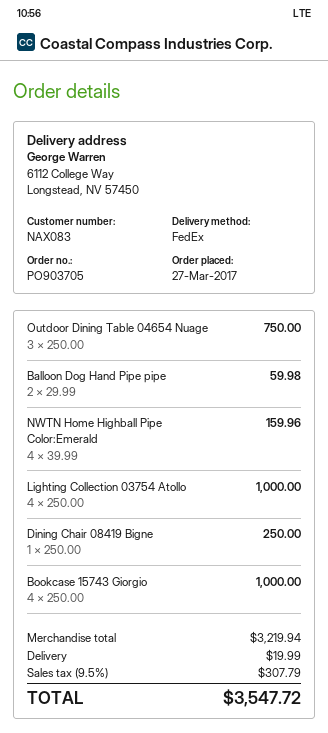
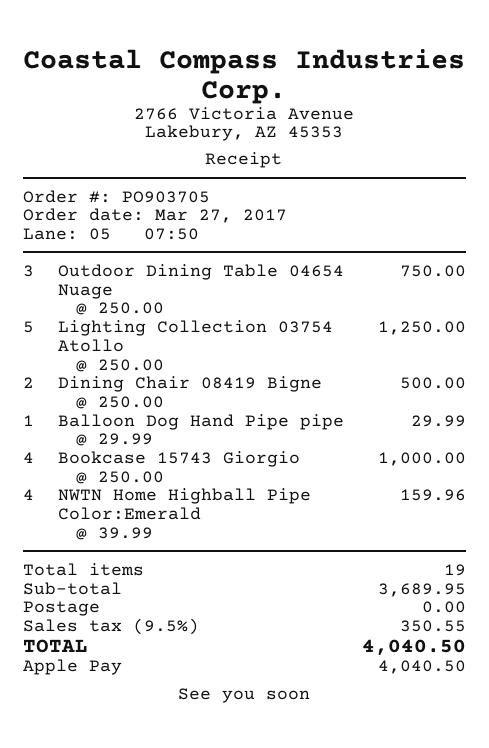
Balloon Dog Hand Pipe pipe: 2 x 29.99 = 59.98 -> 1 x 29.99 = 29.99
Lighting Collection 03754 Atollo: 4 x 250.00 = 1000.00 -> 5 x 250.00 = 1250.00
Dining Chair 08419 Bigne: 1 x 250.00 = 250.00 -> 2 x 250.00 = 500.00
subtotal: 3219.94 -> 3689.95
shipping: 19.99 -> 0.00
tax: 9.5% = 307.79 -> 9.5% = 350.55
total: 3547.72 -> 4040.50

